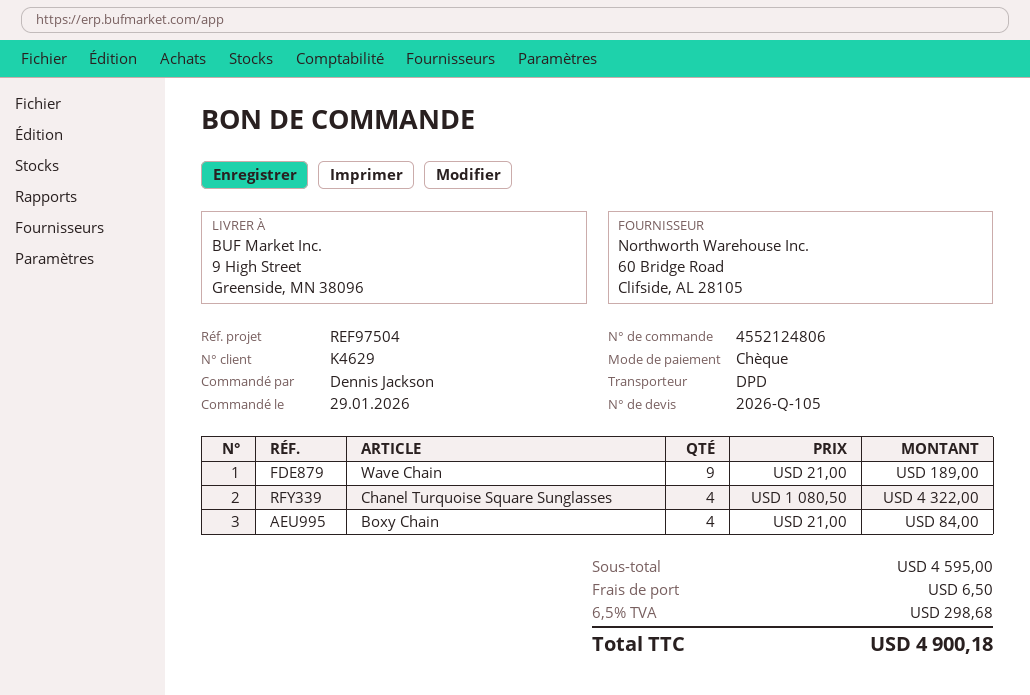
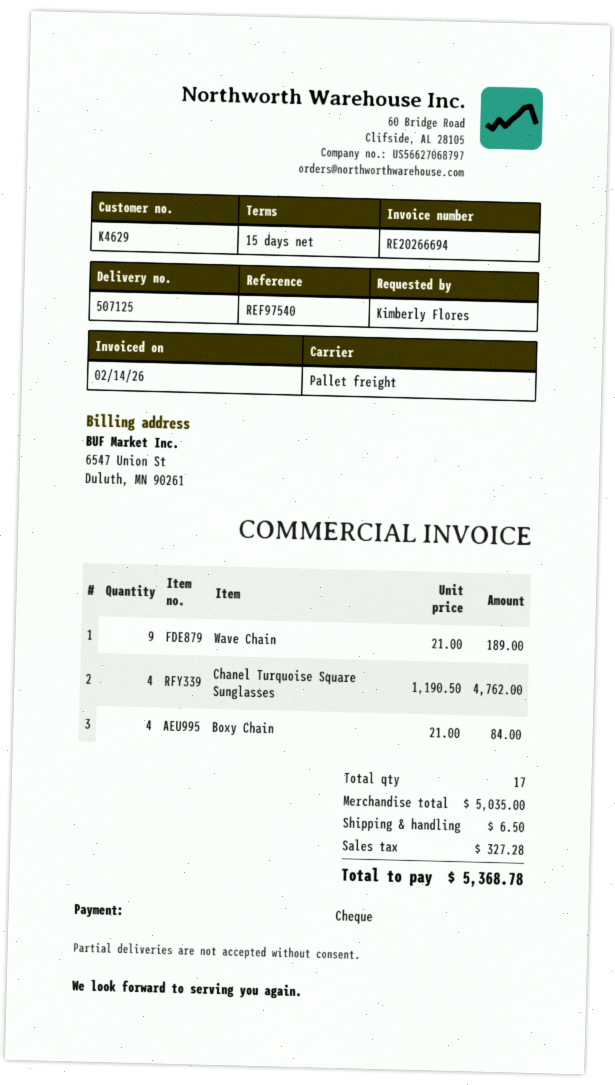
reference: REF97504 -> REF97540
ordered by: Dennis Jackson -> Kimberly Flores
shipping method: DPD -> pallet freight
Chanel Turquoise Square Sunglasses: 4 x 1080.50 = 4322.00 -> 4 x 1190.50 = 4762.00
subtotal: 4595.00 -> 5035.00
tax: 298.68 -> 327.28
total: 4900.18 -> 5368.78

